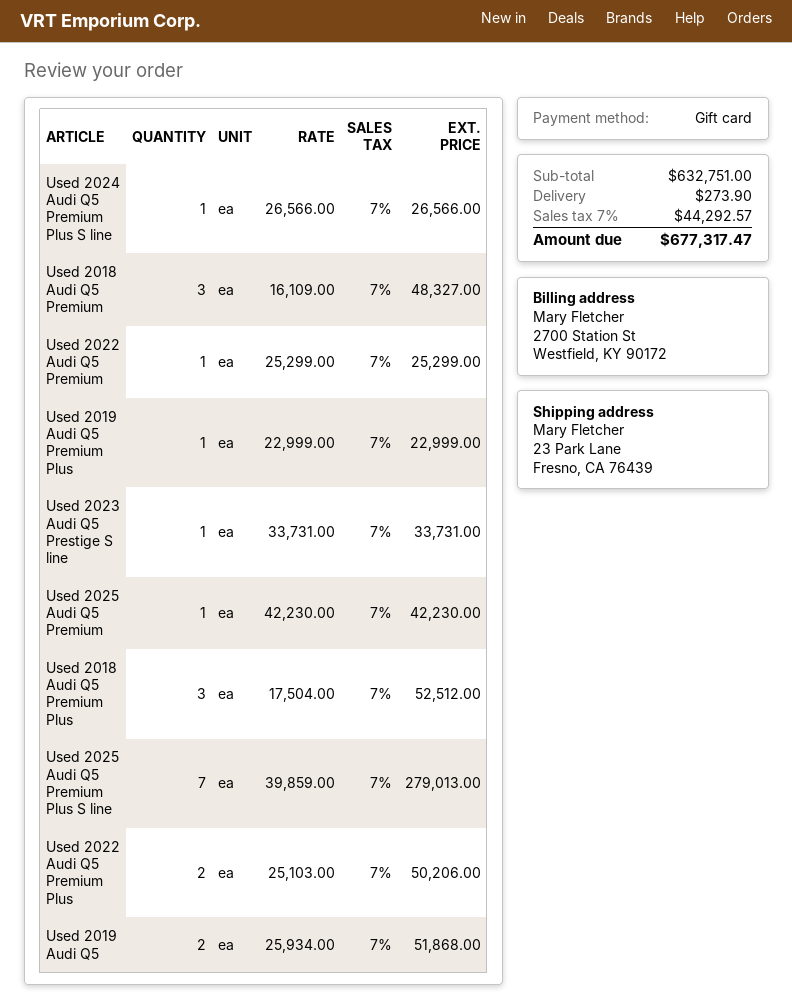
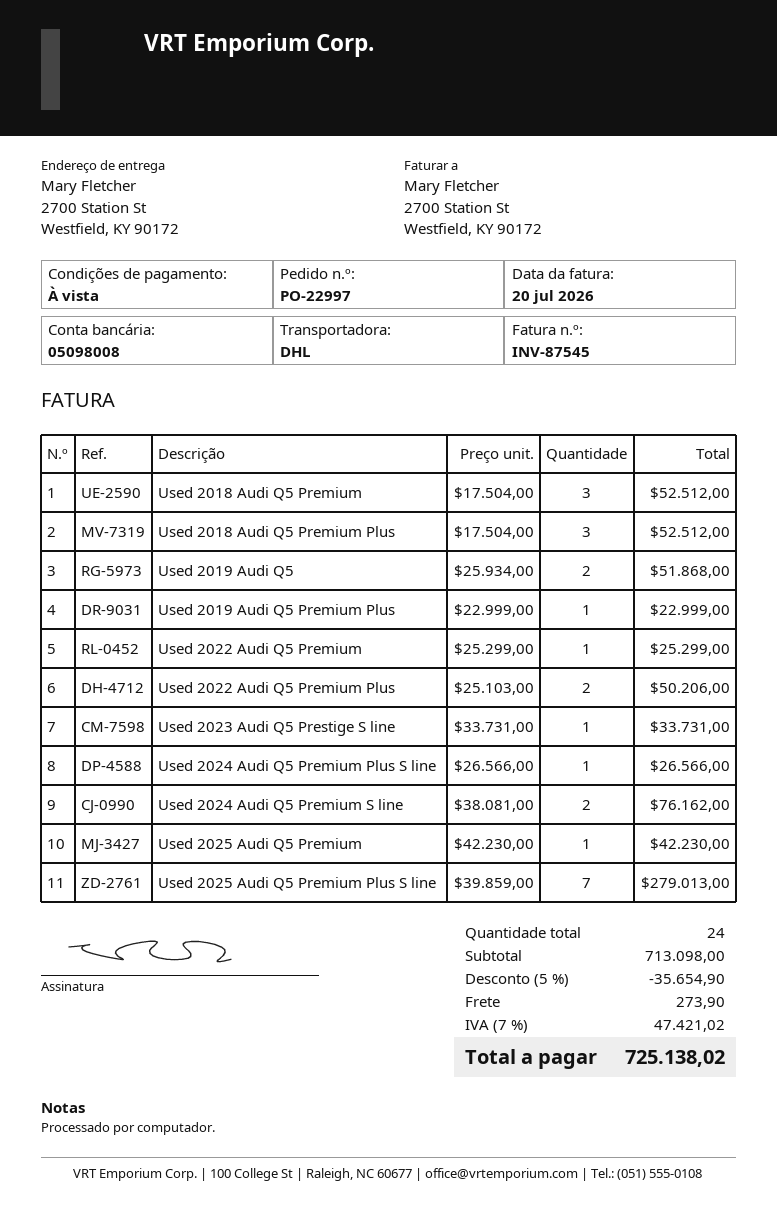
ship to: 23 Park Lane, Fresno, CA 76439 -> 2700 Station St, Westfield, KY 90172
Used 2018 Audi Q5 Premium: 3 x 16109.00 = 48327.00 -> 3 x 17504.00 = 52512.00
Used 2024 Audi Q5 Premium S line: none -> 2 x 38081.00 = 76162.00
subtotal: 632751.00 -> 713098.00
discount: none -> 5% = 35654.90
tax: 7% = 44292.57 -> 7% = 47421.02
total: 677317.47 -> 725138.02

